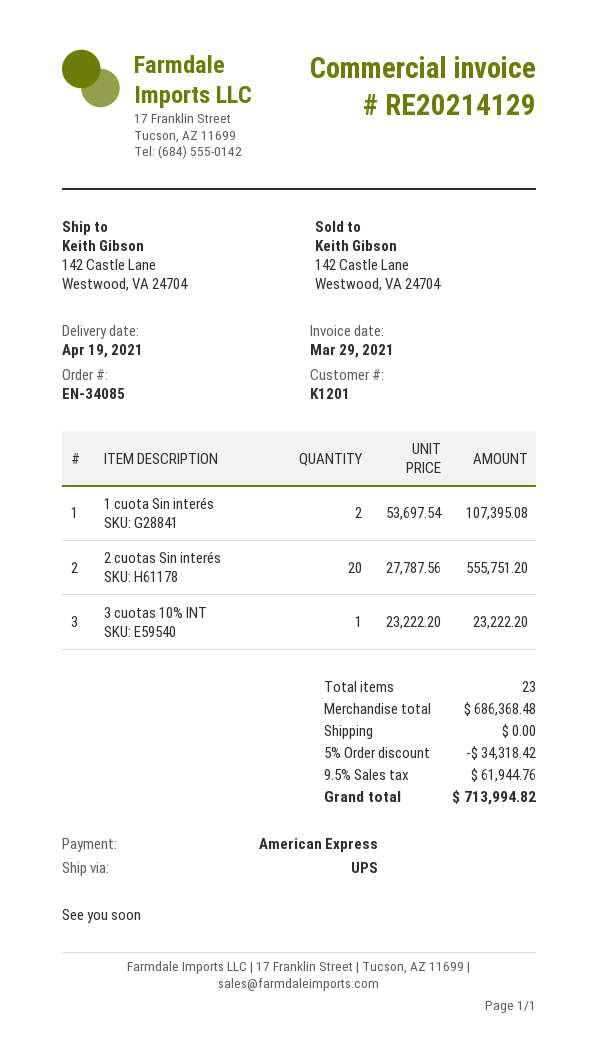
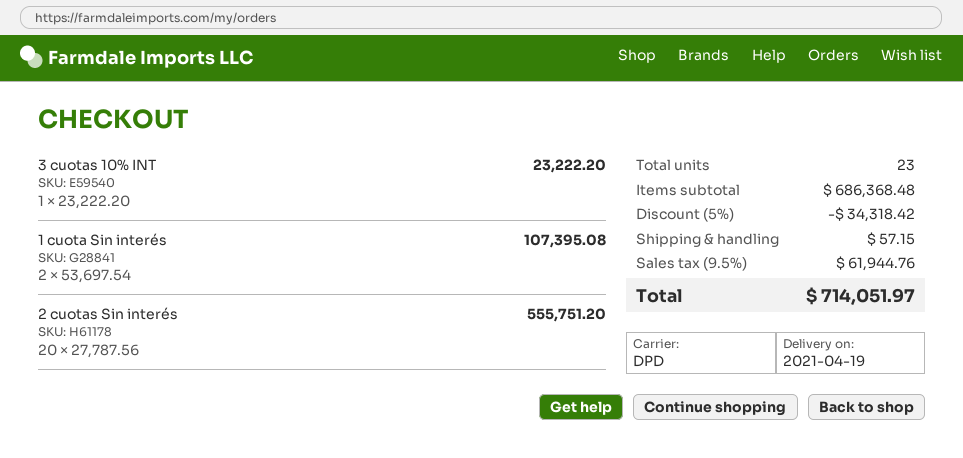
shipping method: UPS -> DPD
shipping: 0.00 -> 57.15
total: 713994.82 -> 714051.97

